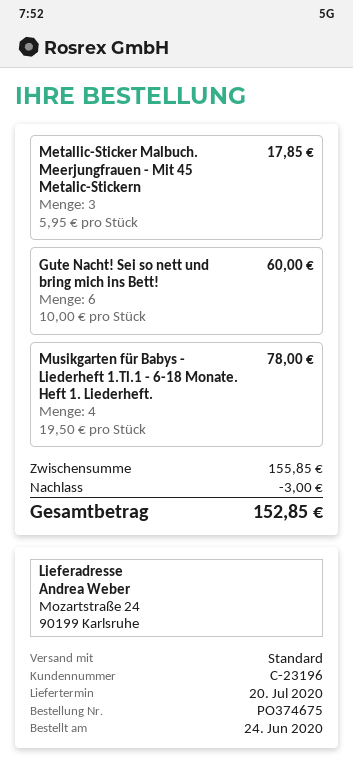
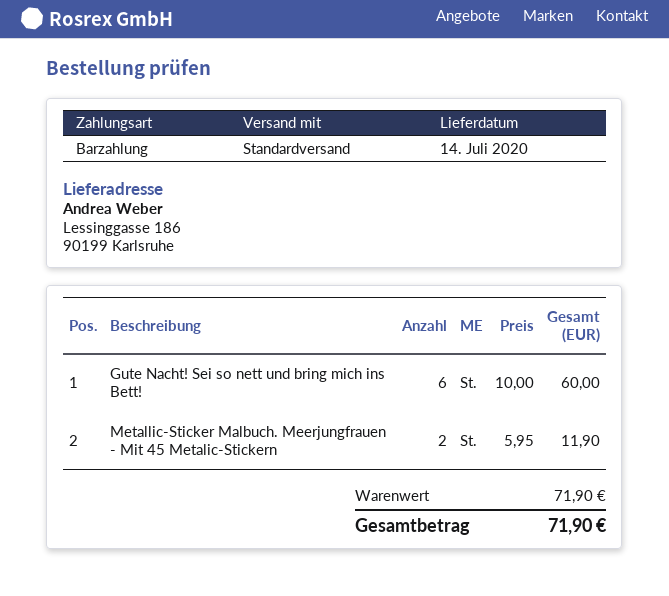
delivery date: 2020-07-20 -> 2020-07-14
ship to: Mozartstraße 24, 90199 Karlsruhe -> Lessinggasse 186, 90199 Karlsruhe
Metallic-Sticker Malbuch. Meerjungfrauen - Mit 45 Metalic-Stickern: 3 x 5.95 = 17.85 -> 2 x 5.95 = 11.90
Musikgarten für Babys - Liederheft 1.Tl.1 - 6-18 Monate. Heft 1. Liederheft.: 4 x 19.50 = 78.00 -> none
subtotal: 155.85 -> 71.90
discount: 3.00 -> none
total: 152.85 -> 71.90

